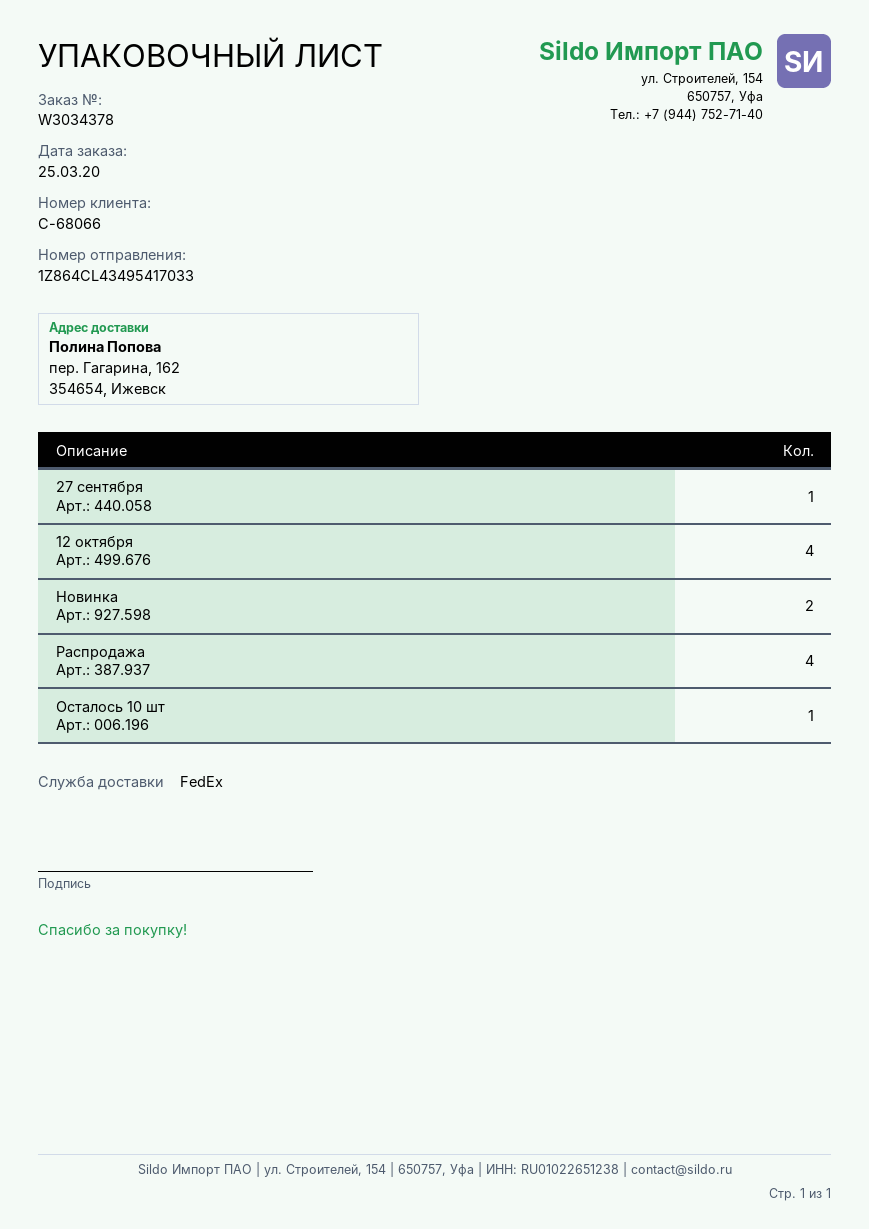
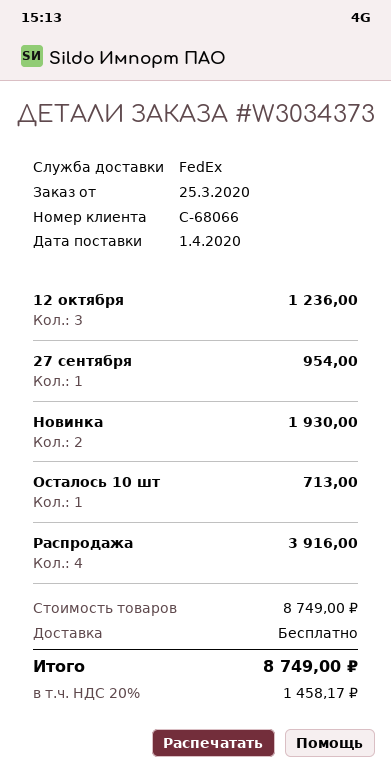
order number: W3034378 -> W3034373
12 октября: 4 -> 3

